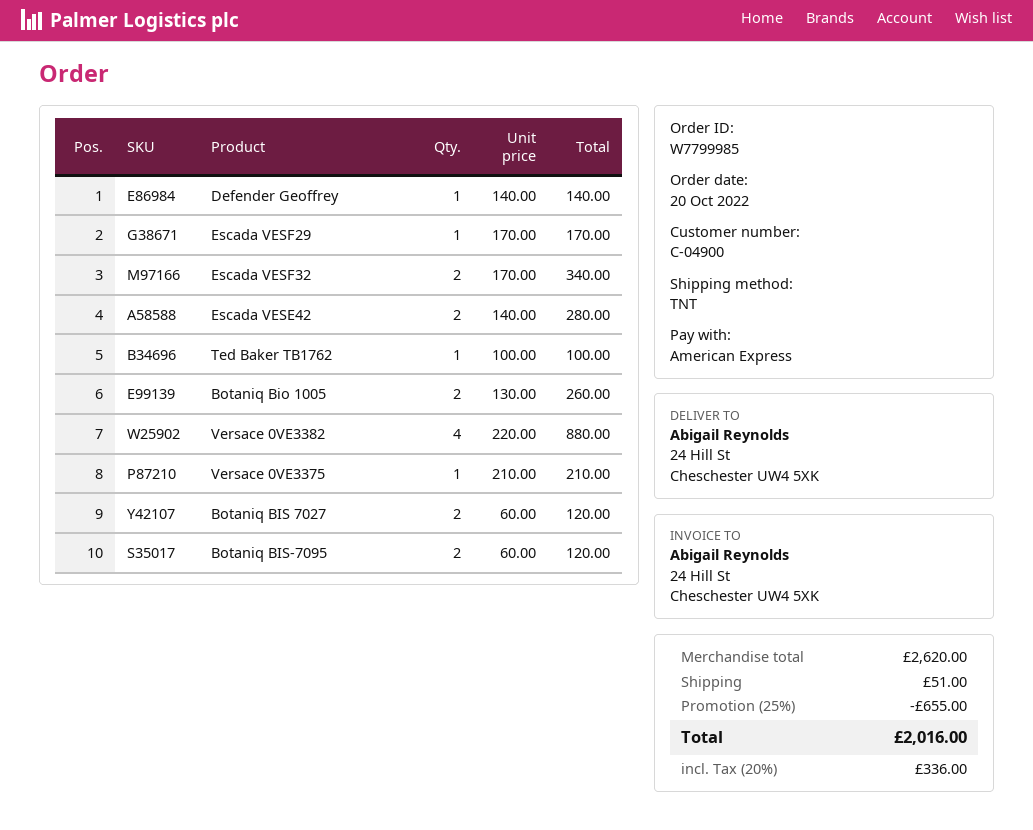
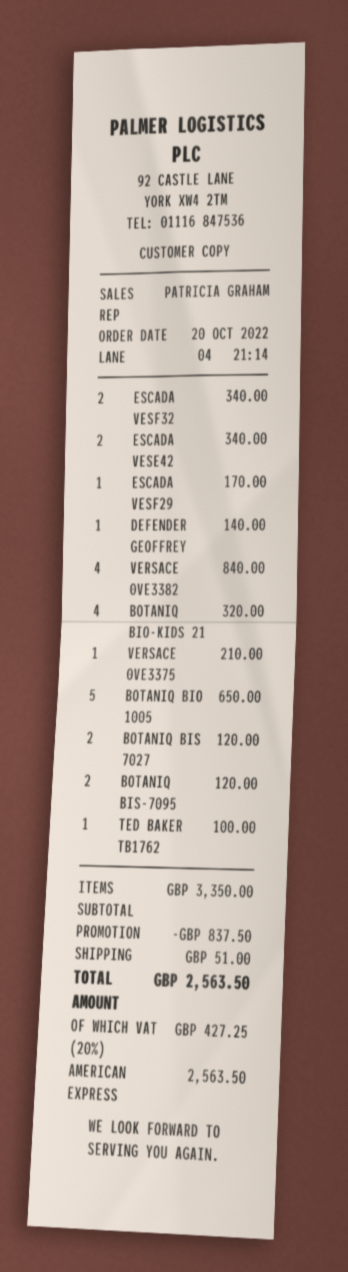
Escada VESE42: 2 for 280.00 -> 2 for 340.00
Botaniq Bio 1005: 2 for 260.00 -> 5 for 650.00
Versace 0VE3382: 4 for 880.00 -> 4 for 840.00
BOTANIQ BIO-KIDS 21: none -> 4 for 320.00
subtotal: 2620.00 -> 3350.00
discount: 655.00 -> 837.50
tax: 20% = 336.00 -> 20% = 427.25
total: 2016.00 -> 2563.50

